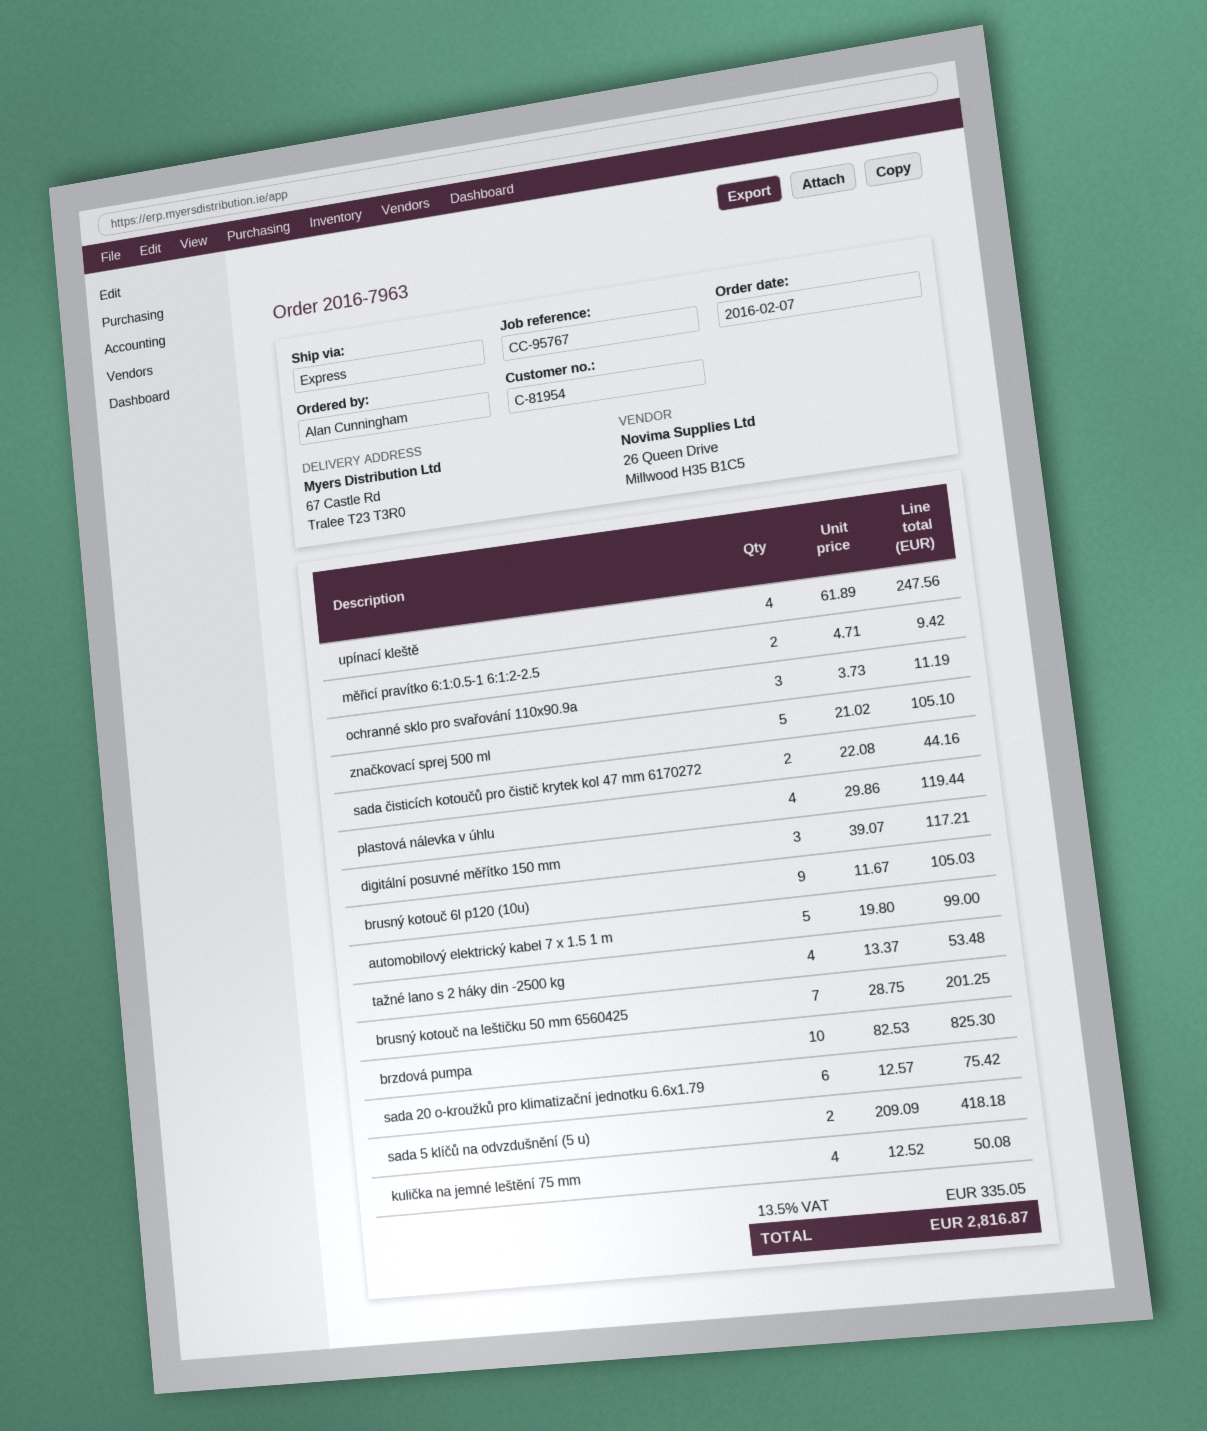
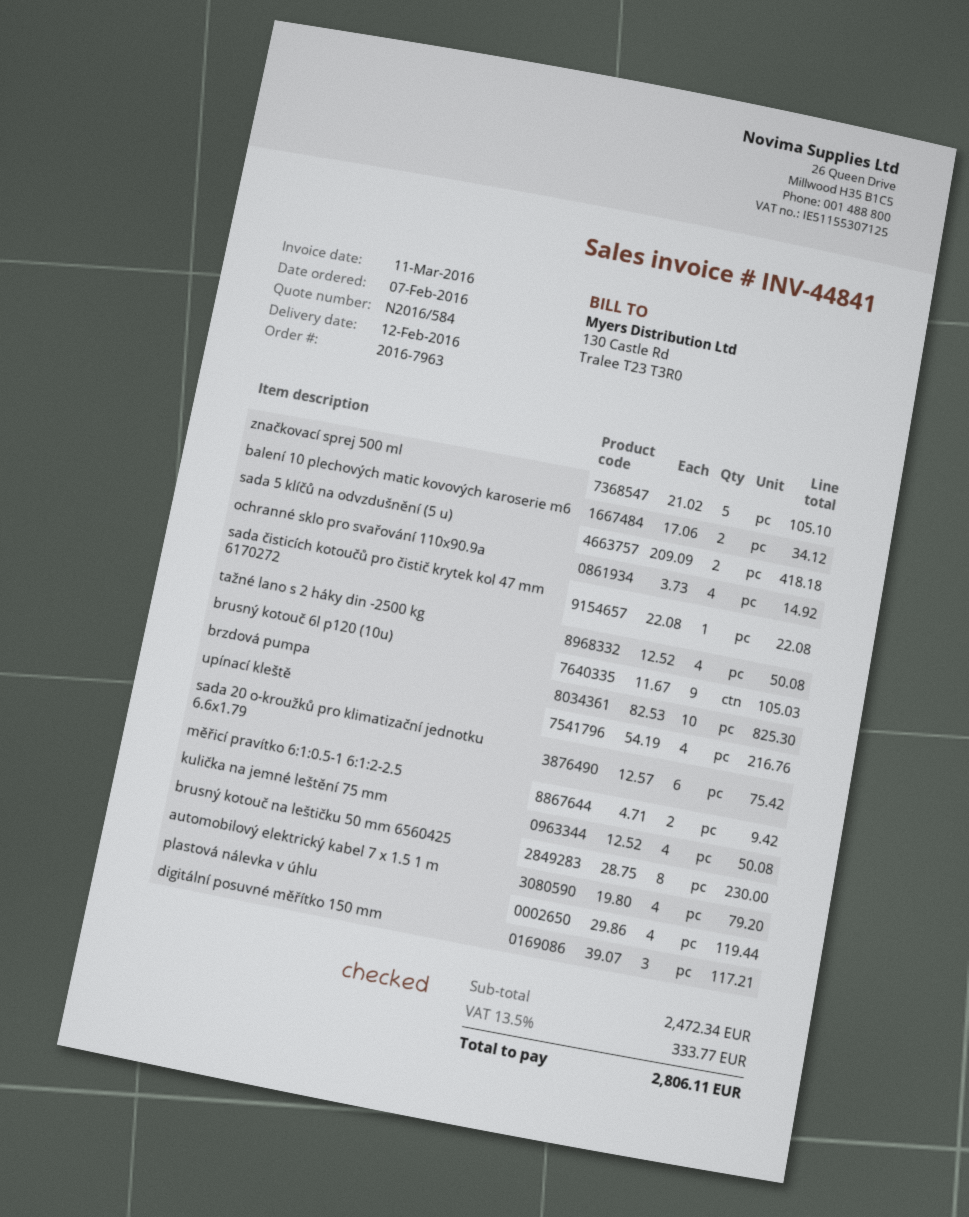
upínací kleště: 4 x 61.89 = 247.56 -> 4 x 54.19 = 216.76
ochranné sklo pro svařování 110x90.9a: 3 x 3.73 = 11.19 -> 4 x 3.73 = 14.92
sada čisticích kotoučů pro čistič krytek kol 47 mm 6170272: 2 x 22.08 = 44.16 -> 1 x 22.08 = 22.08
automobilový elektrický kabel 7 x 1.5 1 m: 5 x 19.80 = 99.00 -> 4 x 19.80 = 79.20
tažné lano s 2 háky din -2500 kg: 4 x 13.37 = 53.48 -> 4 x 12.52 = 50.08
brusný kotouč na leštičku 50 mm 6560425: 7 x 28.75 = 201.25 -> 8 x 28.75 = 230.00
balení 10 plechových matic kovových karoserie m6: none -> 2 x 17.06 = 34.12
tax: 13.5% = 335.05 -> 13.5% = 333.77
total: 2816.87 -> 2806.11

